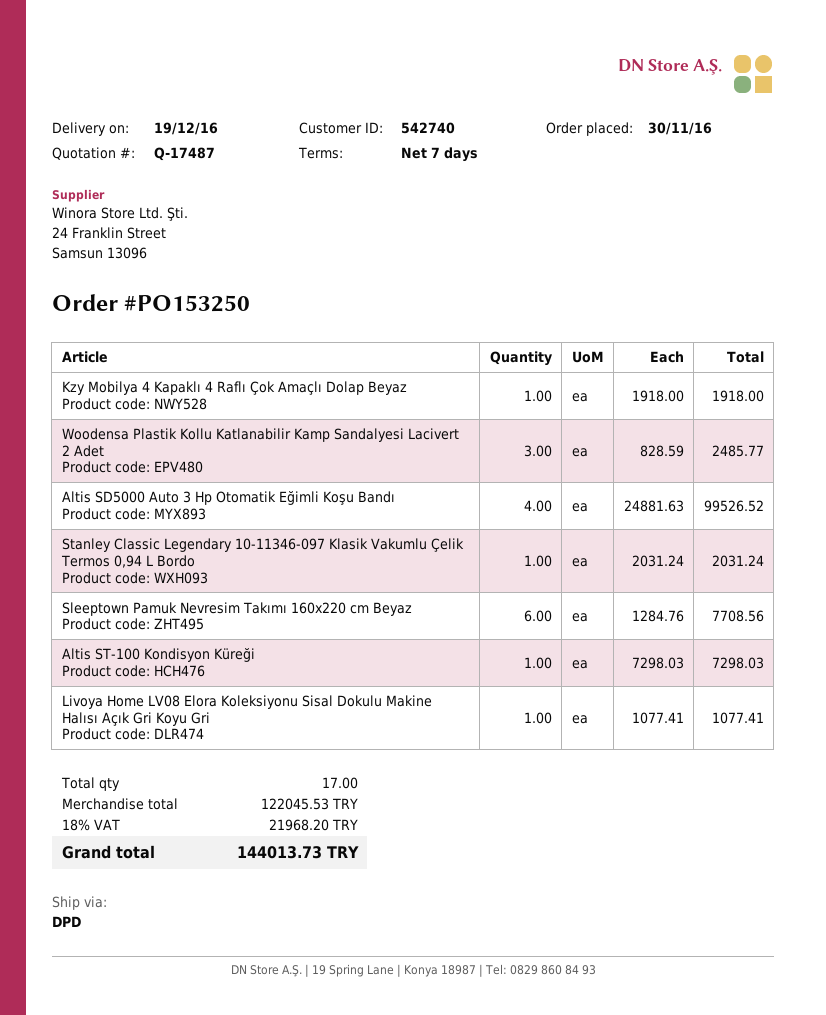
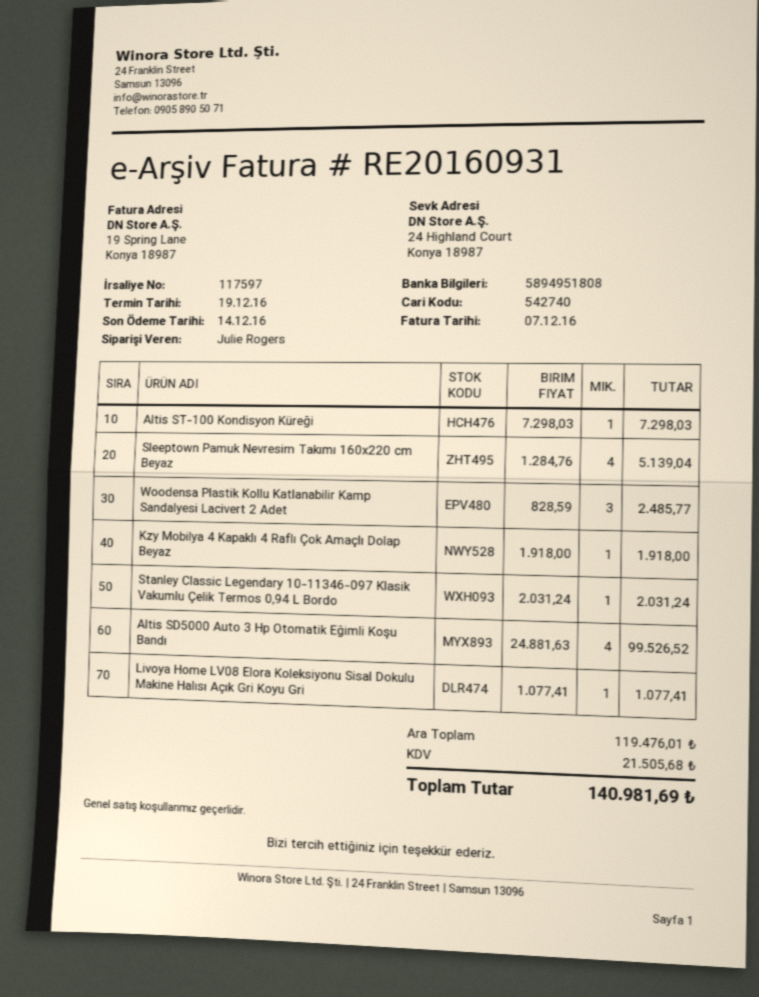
Sleeptown Pamuk Nevresim Takımı 160x220 cm Beyaz: 6 x 1284.76 = 7708.56 -> 4 x 1284.76 = 5139.04
subtotal: 122045.53 -> 119476.01
tax: 21968.20 -> 21505.68
total: 144013.73 -> 140981.69

